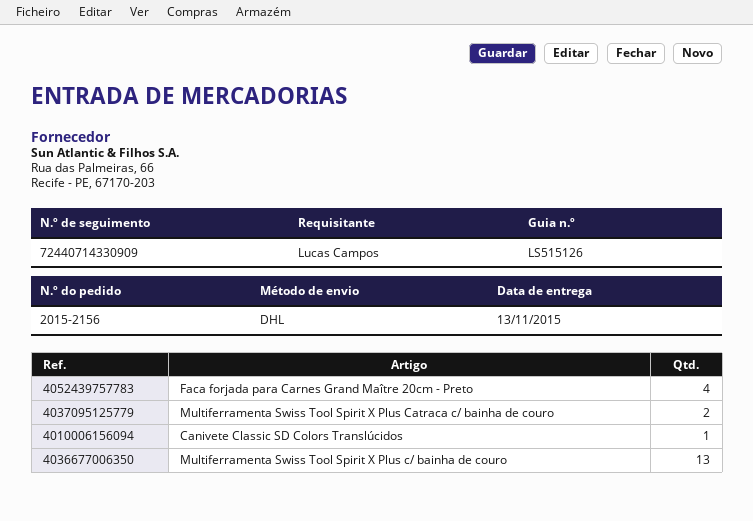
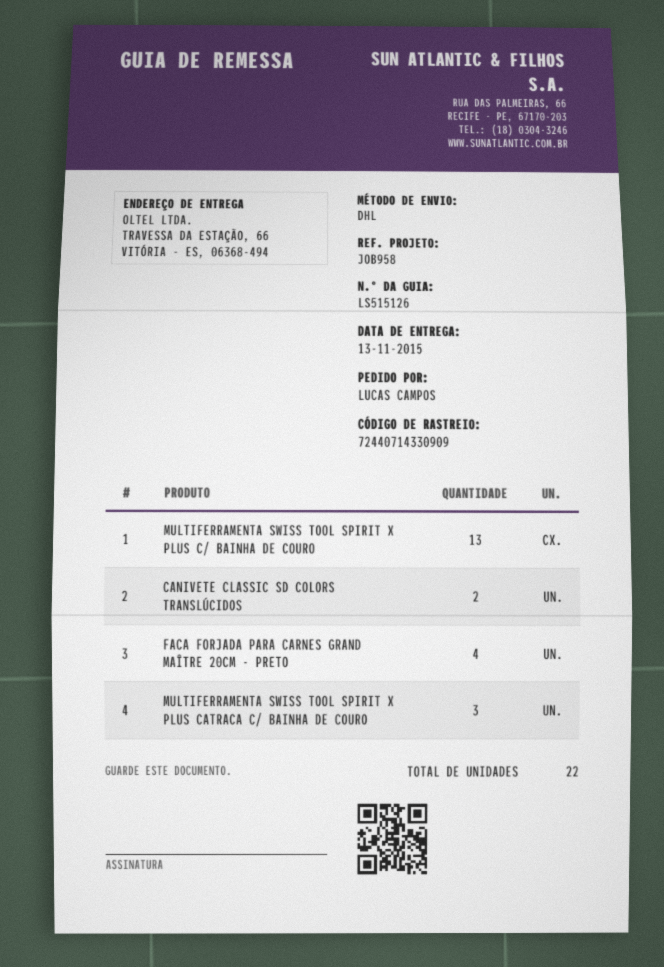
Multiferramenta Swiss Tool Spirit X Plus Catraca c/ bainha de couro: 2 -> 3
Canivete Classic SD Colors Translúcidos: 1 -> 2

